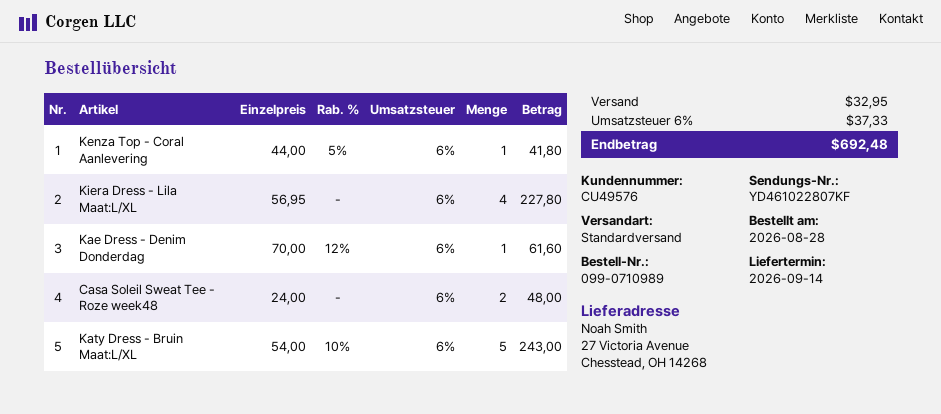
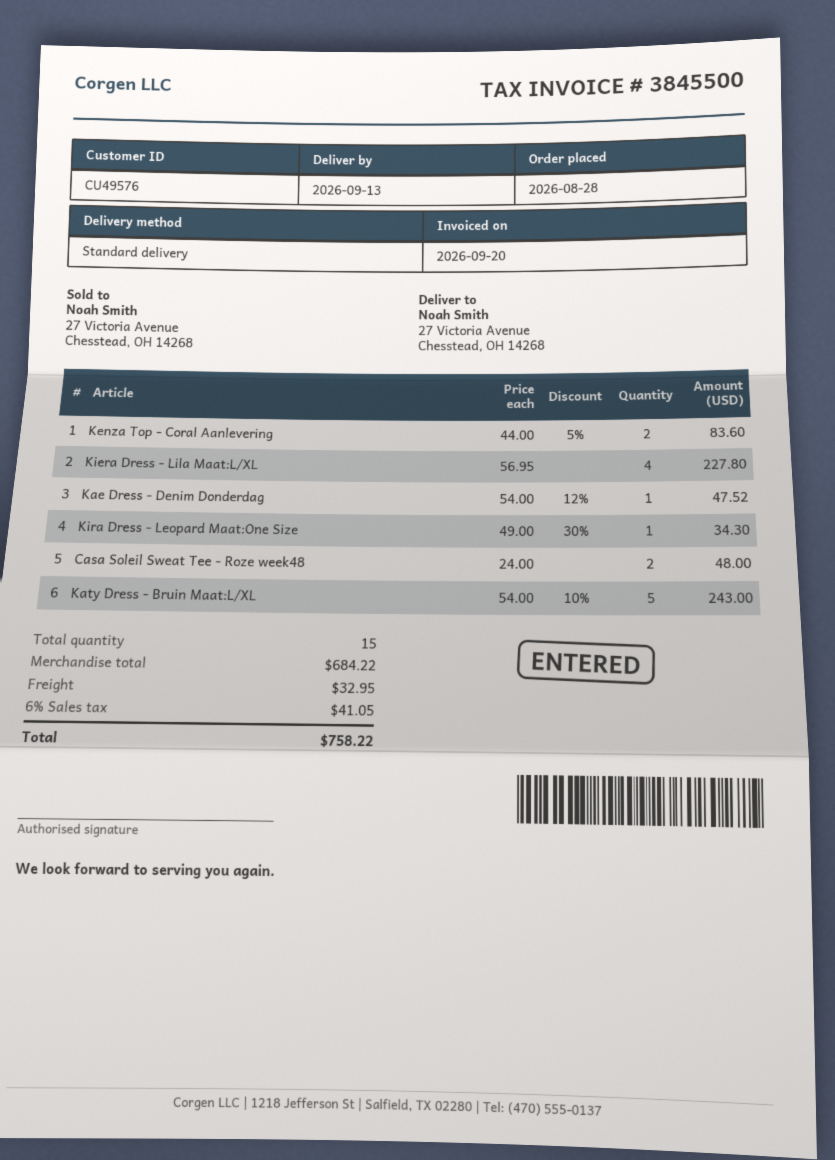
delivery date: 2026-09-14 -> 2026-09-13
Kenza Top - Coral Aanlevering: 1 x 44.00 - 5% = 41.80 -> 2 x 44.00 - 5% = 83.60
Kae Dress - Denim Donderdag: 1 x 70.00 - 12% = 61.60 -> 1 x 54.00 - 12% = 47.52
Kira Dress - Leopard Maat:One Size: none -> 1 x 49.00 - 30% = 34.30
tax: 6% = 37.33 -> 6% = 41.05
total: 692.48 -> 758.22

